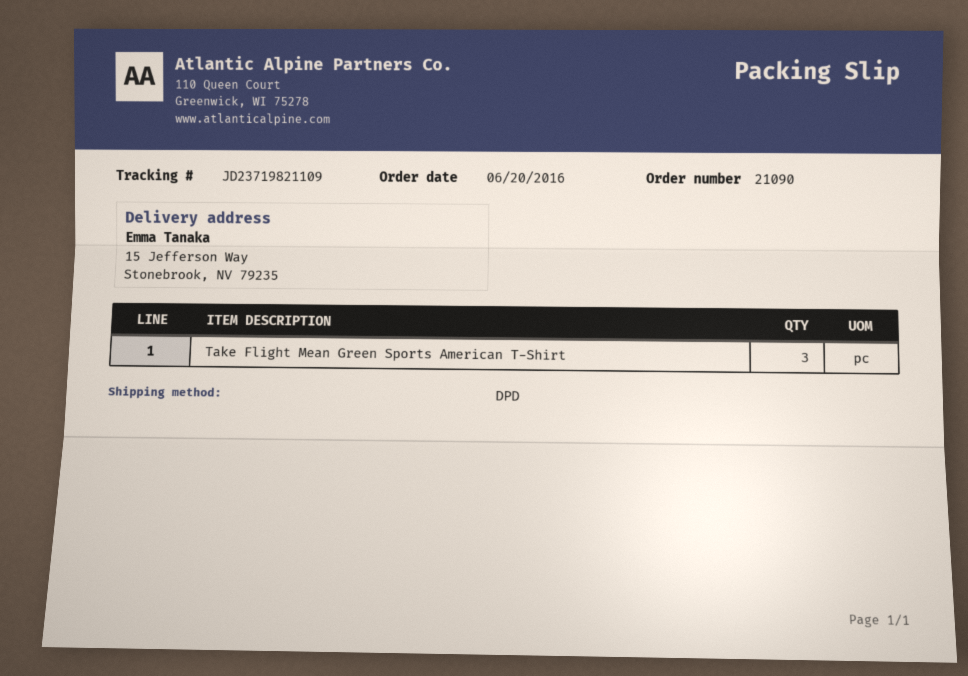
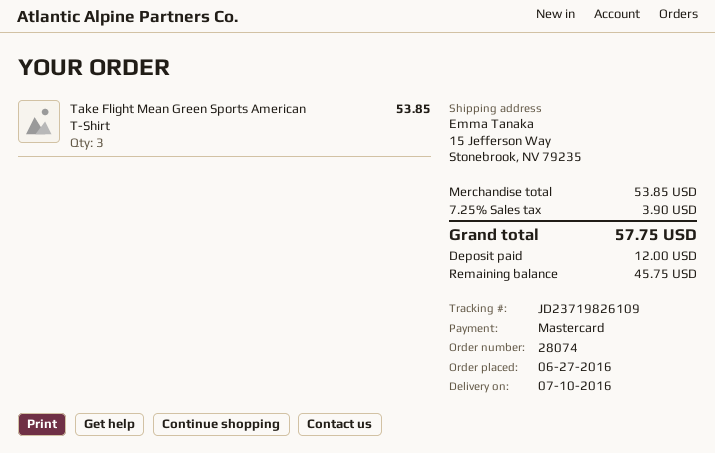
order number: 21090 -> 28074
order date: 2016-06-20 -> 2016-06-27
tracking number: JD23719821109 -> JD23719826109

